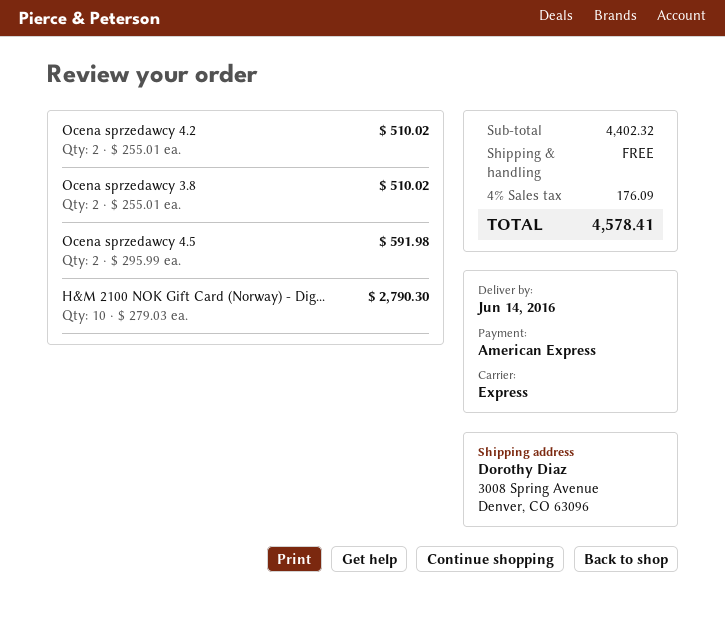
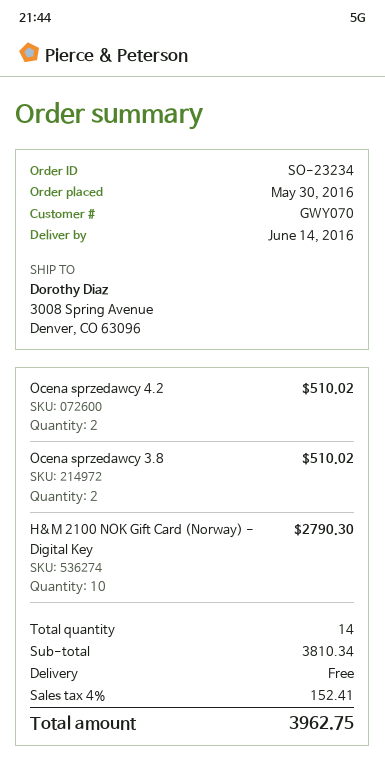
Ocena sprzedawcy 4.5: 2 for 591.98 -> none
subtotal: 4402.32 -> 3810.34
tax: 4% = 176.09 -> 4% = 152.41
total: 4578.41 -> 3962.75

